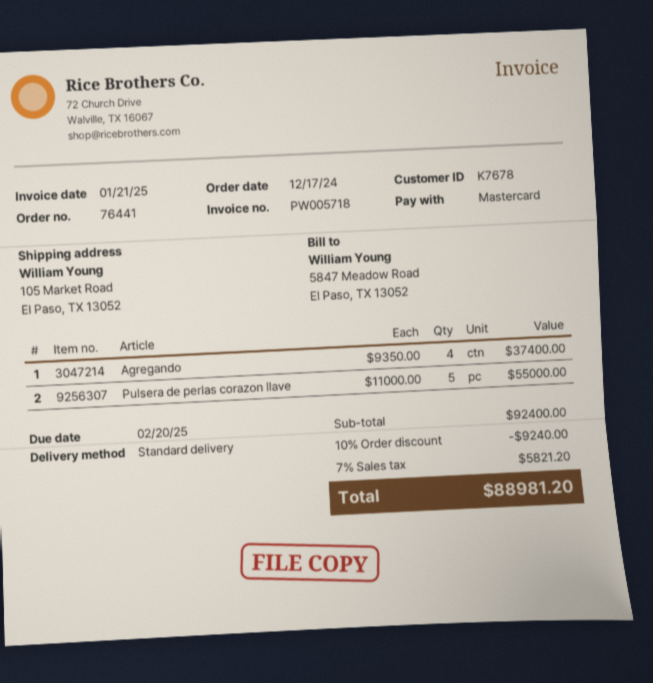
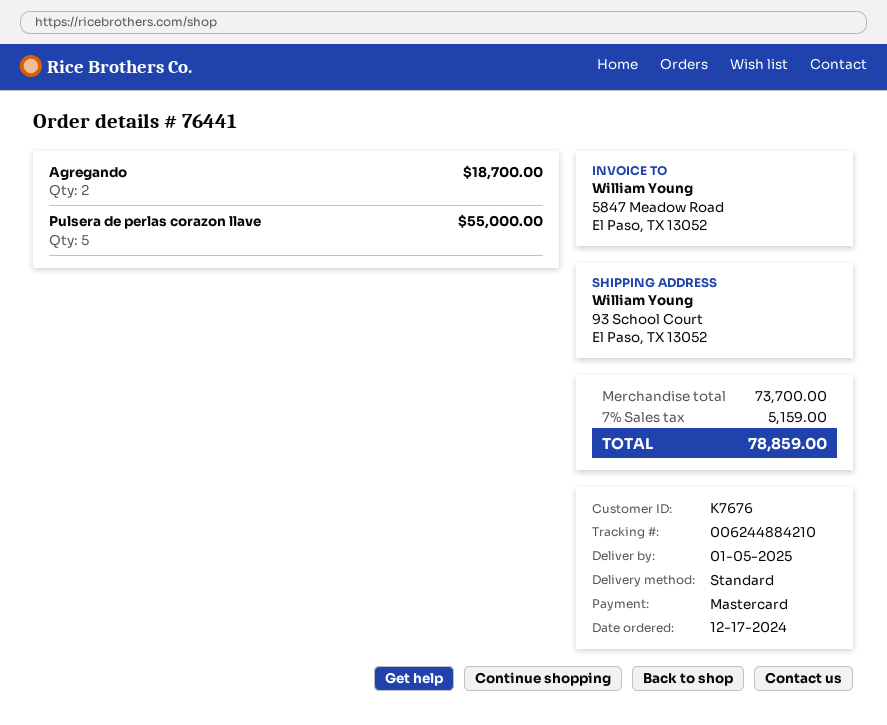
customer number: K7678 -> K7676
ship to: 105 Market Road, El Paso, TX 13052 -> 93 School Court, El Paso, TX 13052
Agregando: 4 for 37400.00 -> 2 for 18700.00
subtotal: 92400.00 -> 73700.00
discount: 10% = 9240.00 -> none
tax: 7% = 5821.20 -> 7% = 5159.00
total: 88981.20 -> 78859.00

